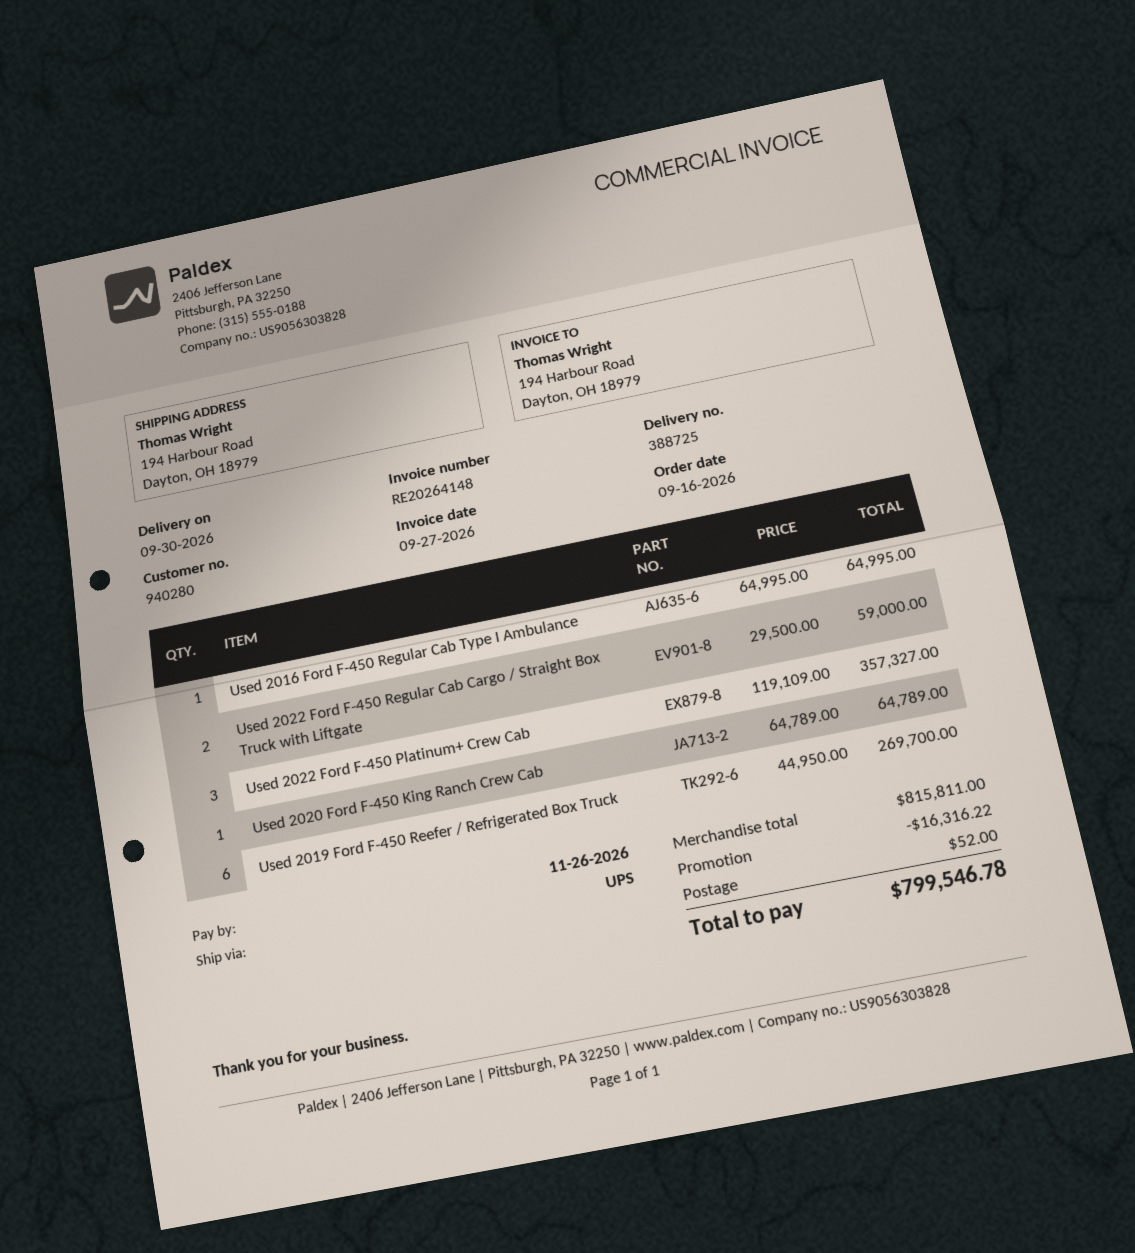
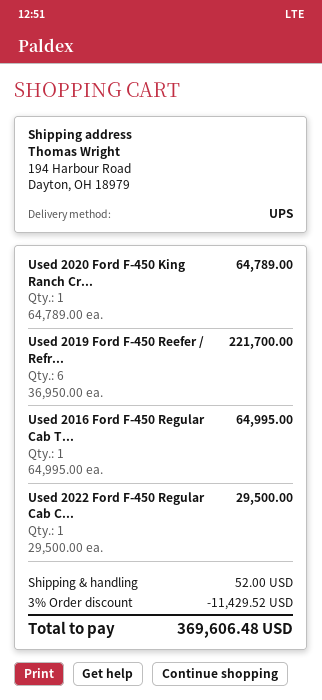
Used 2022 Ford F-450 Regular Cab Cargo / Straight Box Truck with Liftgate: 2 x 29500.00 = 59000.00 -> 1 x 29500.00 = 29500.00
Used 2022 Ford F-450 Platinum+ Crew Cab: 3 x 119109.00 = 357327.00 -> none
Used 2019 Ford F-450 Reefer / Refrigerated Box Truck: 6 x 44950.00 = 269700.00 -> 6 x 36950.00 = 221700.00
discount: 16316.22 -> 11429.52
total: 799546.78 -> 369606.48

